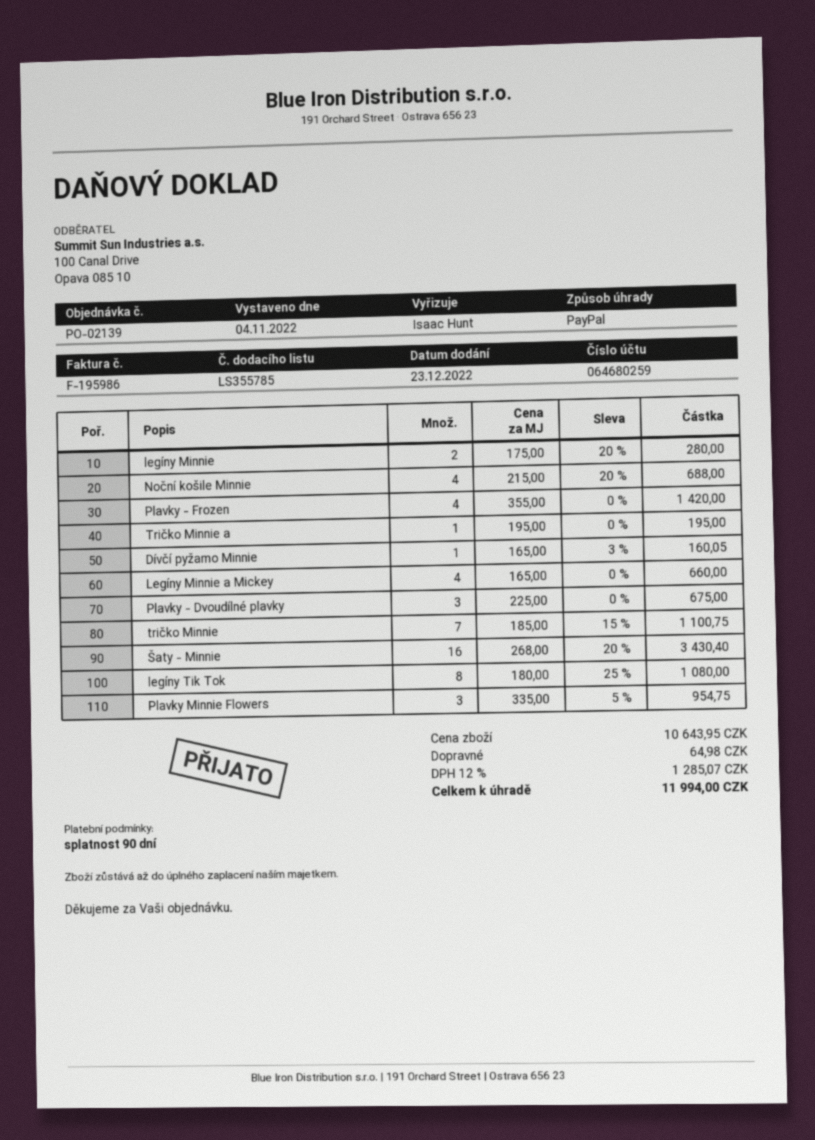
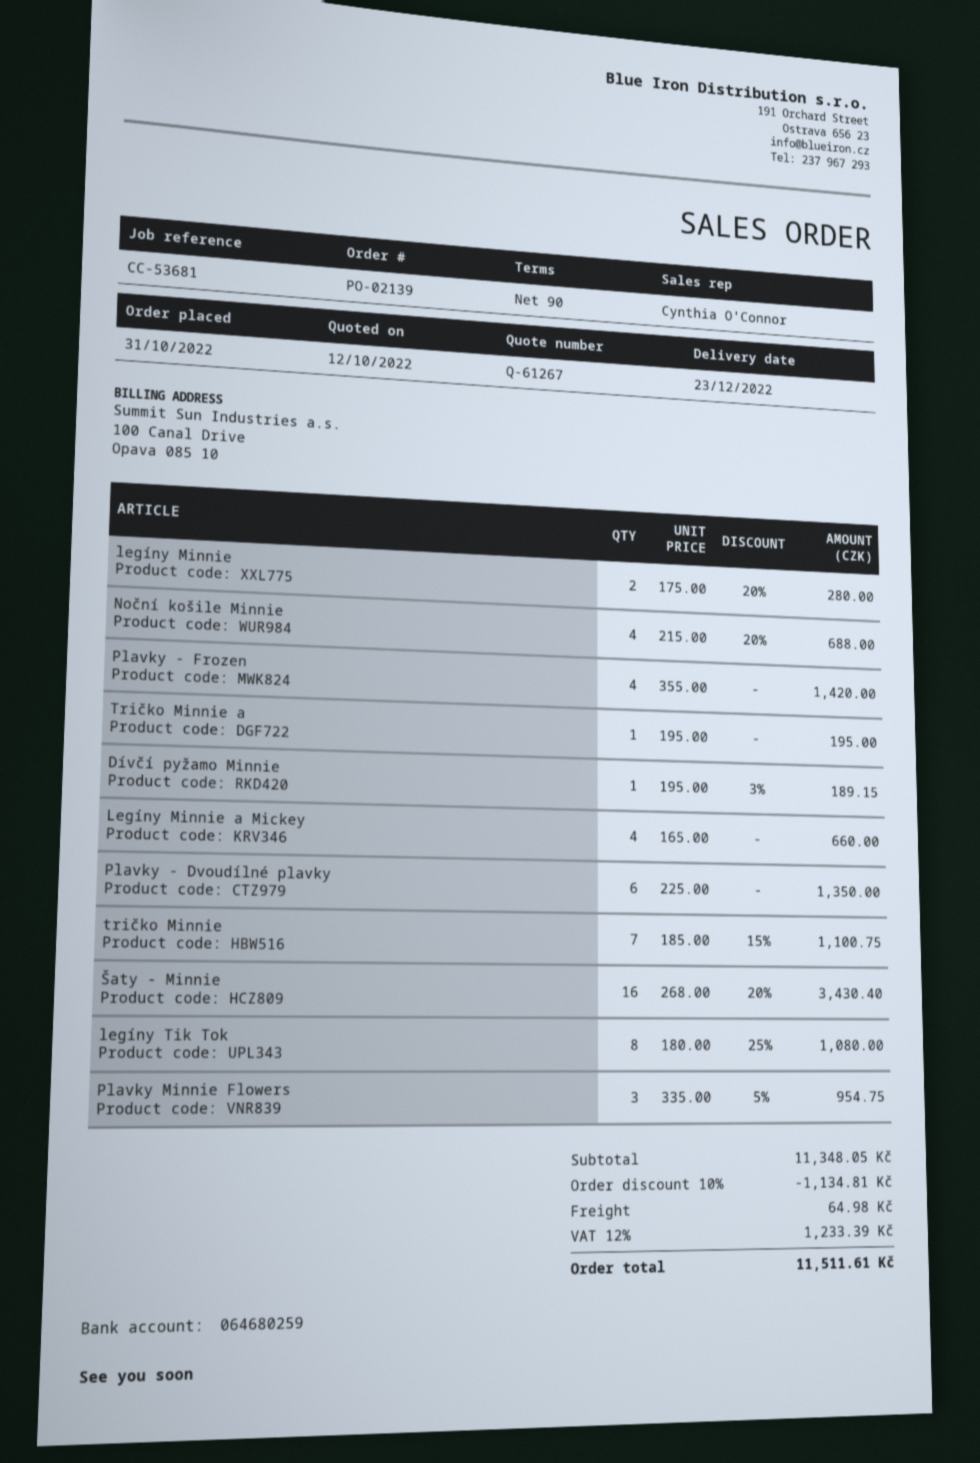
sales rep: Isaac Hunt -> Cynthia O'Connor
Dívčí pyžamo Minnie: 1 x 165.00 - 3% = 160.05 -> 1 x 195.00 - 3% = 189.15
Plavky - Dvoudílné plavky: 3 x 225.00 = 675.00 -> 6 x 225.00 = 1350.00
subtotal: 10643.95 -> 11348.05
discount: none -> 10% = 1134.81
tax: 12% = 1285.07 -> 12% = 1233.39
total: 11994.00 -> 11511.61

